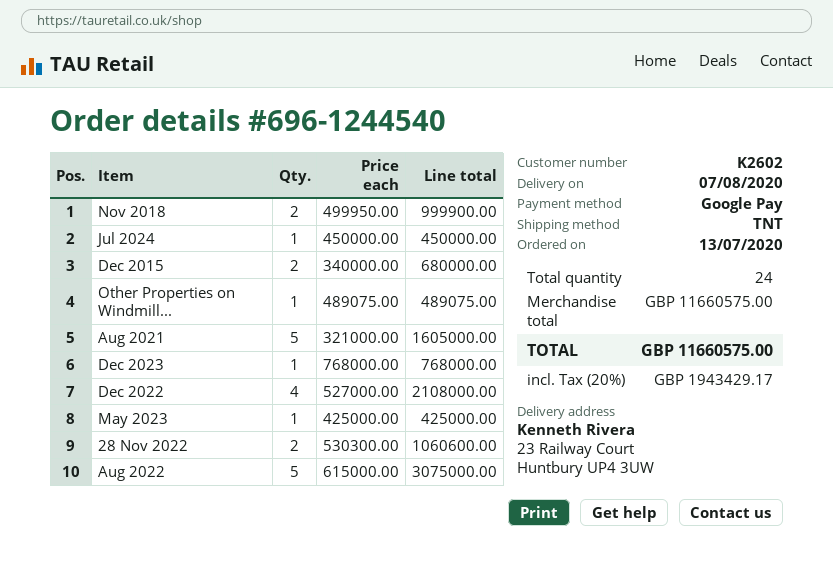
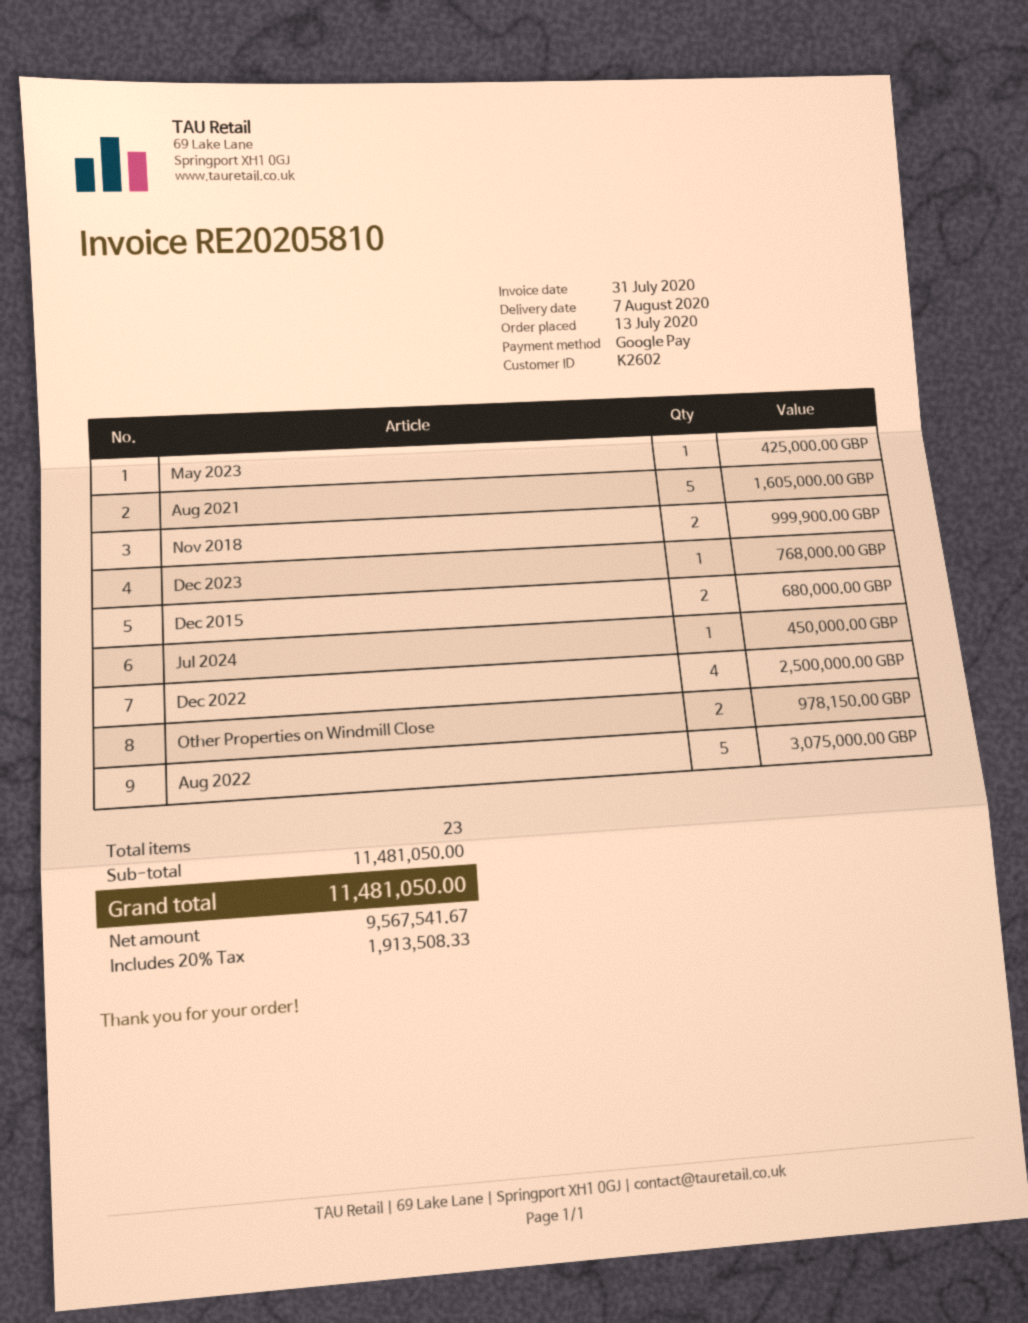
Other Properties on Windmill...: 1 for 489075.00 -> 2 for 978150.00
Dec 2022: 4 for 2108000.00 -> 4 for 2500000.00
28 Nov 2022: 2 for 1060600.00 -> none
total quantity: 24 -> 23
subtotal: 11660575.00 -> 11481050.00
tax: 20% = 1943429.17 -> 20% = 1913508.33
total: 11660575.00 -> 11481050.00

